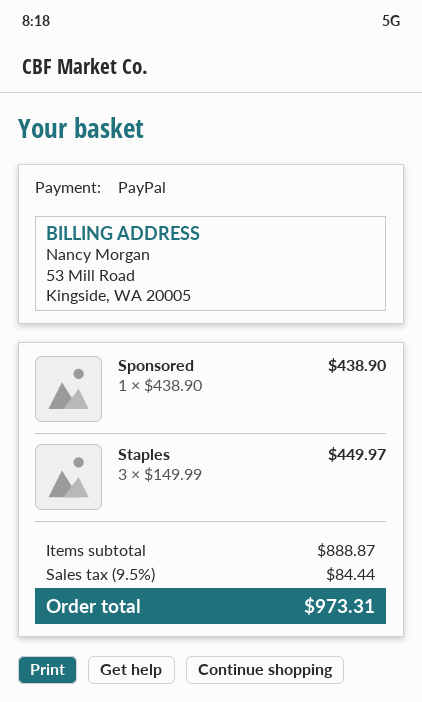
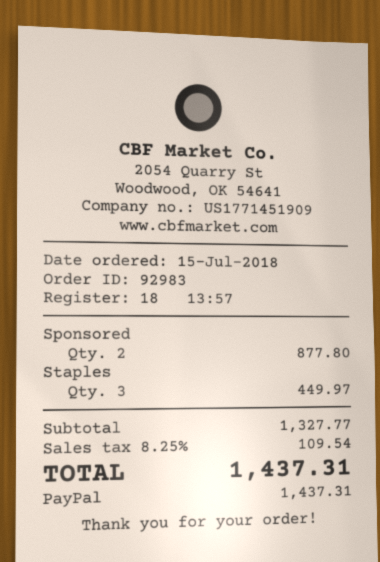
Sponsored: 1 for 438.90 -> 2 for 877.80
subtotal: 888.87 -> 1327.77
tax: 9.5% = 84.44 -> 8.25% = 109.54
total: 973.31 -> 1437.31

